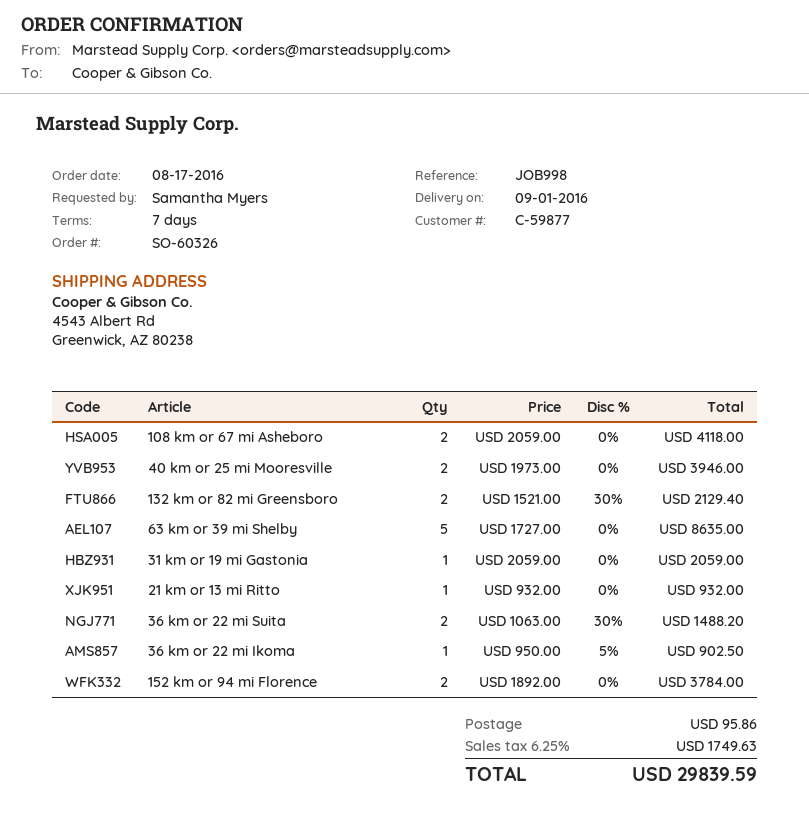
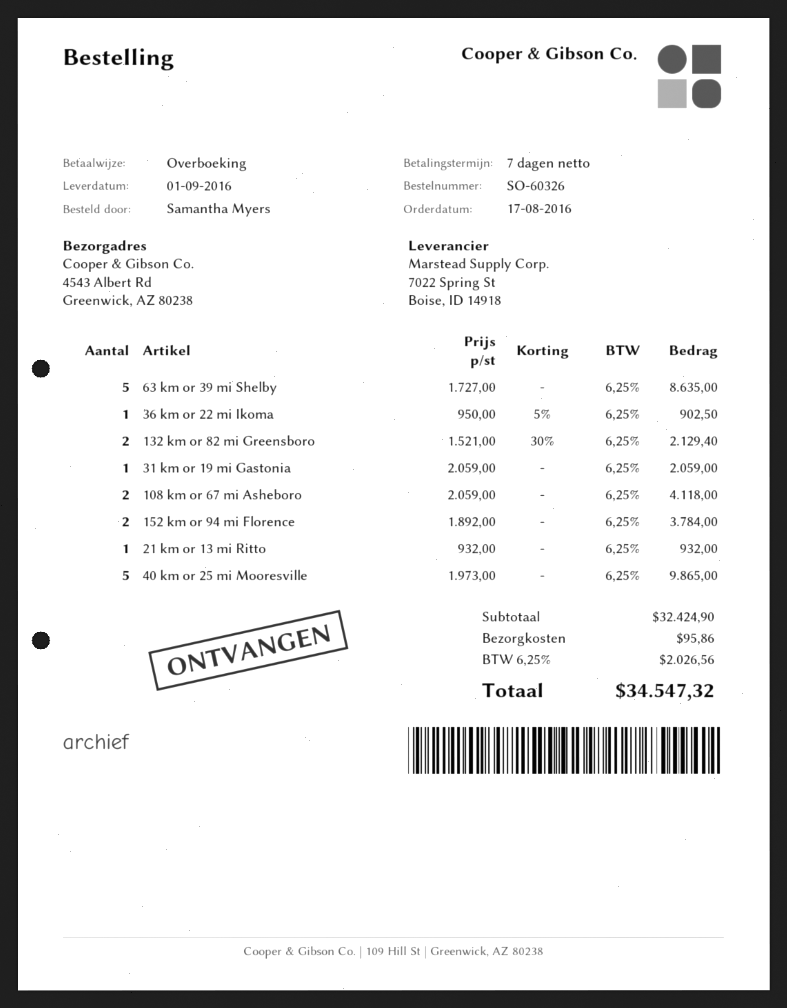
40 km or 25 mi Mooresville: 2 x 1973.00 = 3946.00 -> 5 x 1973.00 = 9865.00
36 km or 22 mi Suita: 2 x 1063.00 - 30% = 1488.20 -> none
tax: 6.25% = 1749.63 -> 6.25% = 2026.56
total: 29839.59 -> 34547.32

